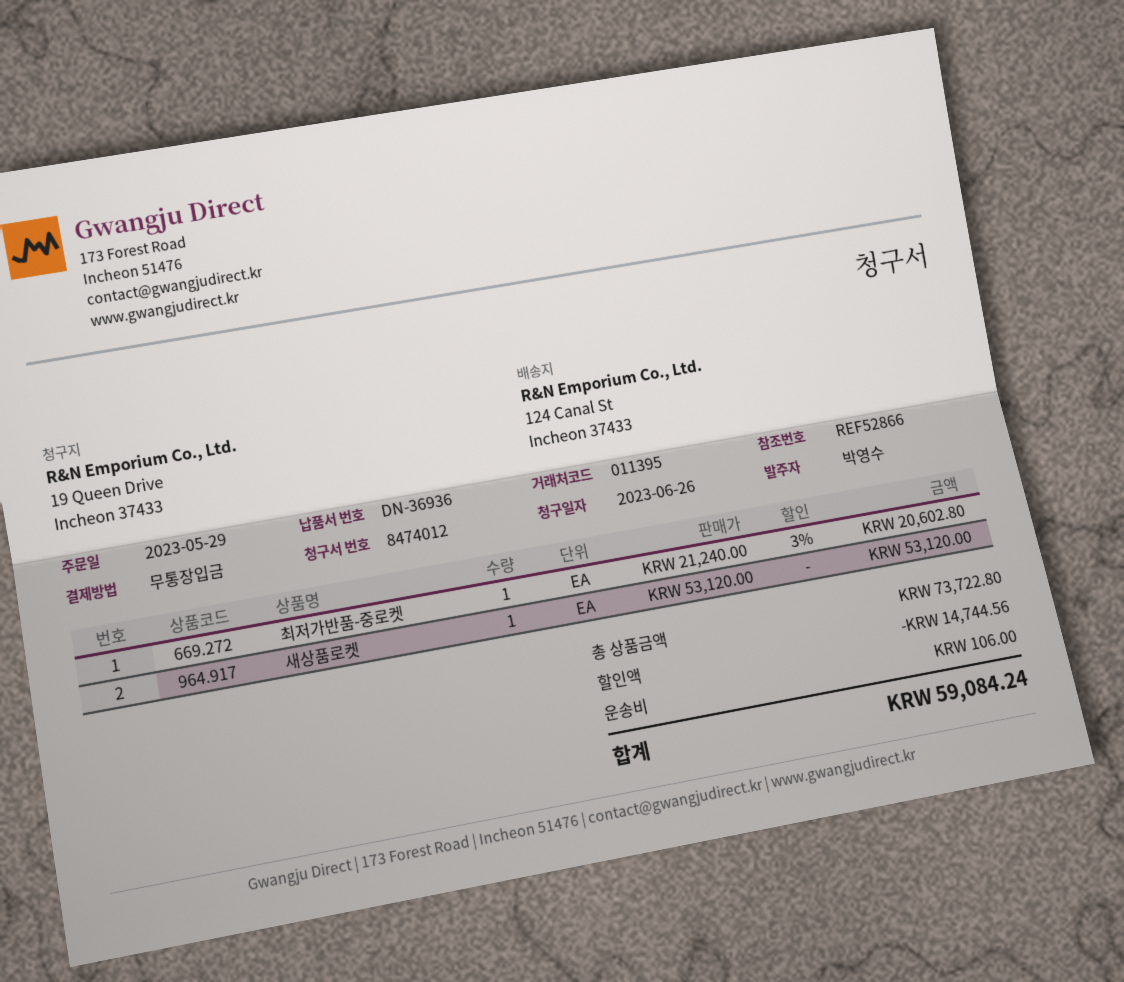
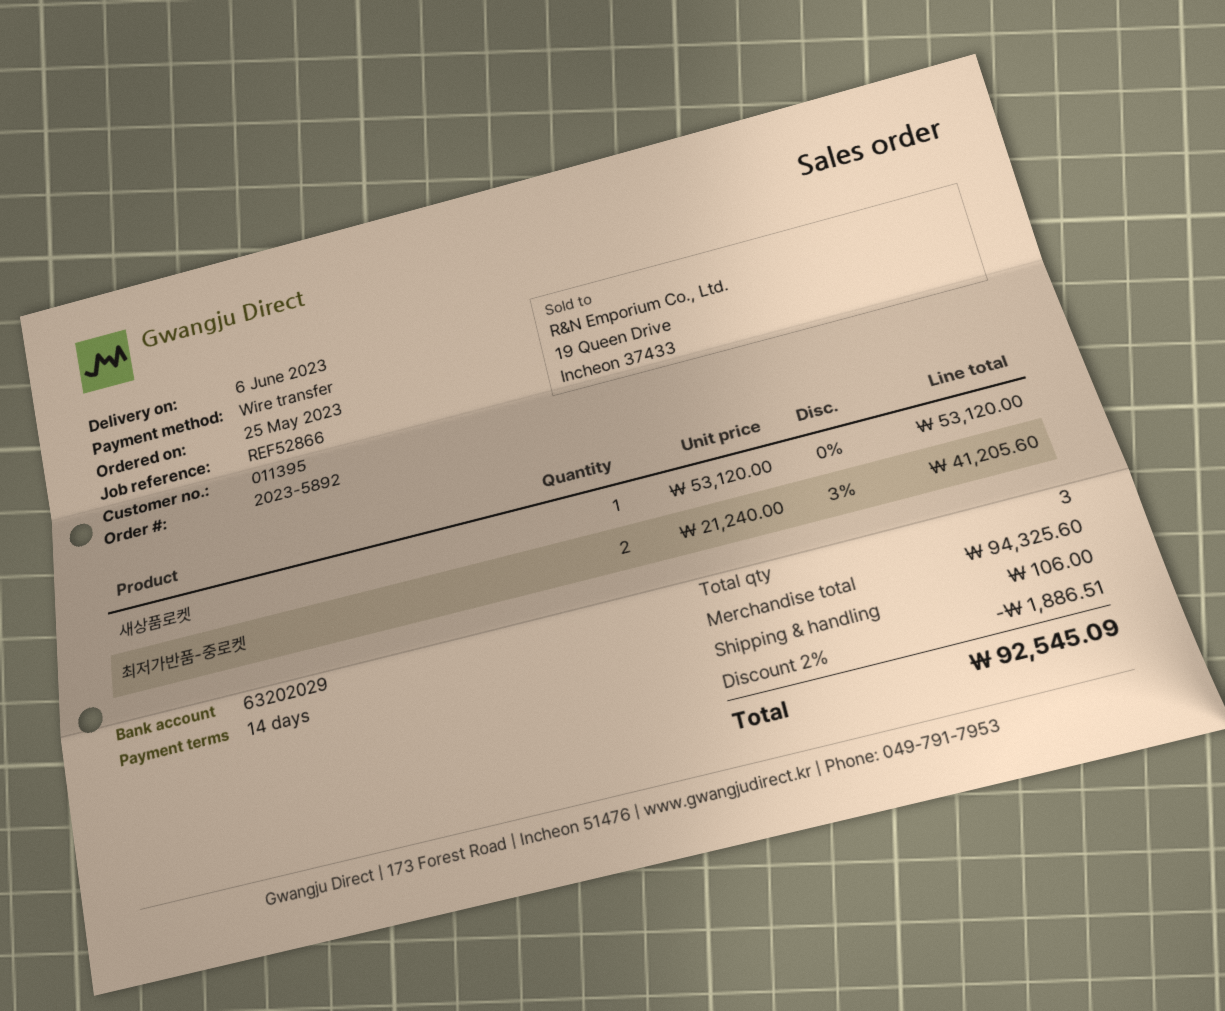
order date: 2023-05-29 -> 2023-05-25
최저가반품-중로켓: 1 x 21240.00 - 3% = 20602.80 -> 2 x 21240.00 - 3% = 41205.60
subtotal: 73722.80 -> 94325.60
discount: 14744.56 -> 1886.51
total: 59084.24 -> 92545.09

